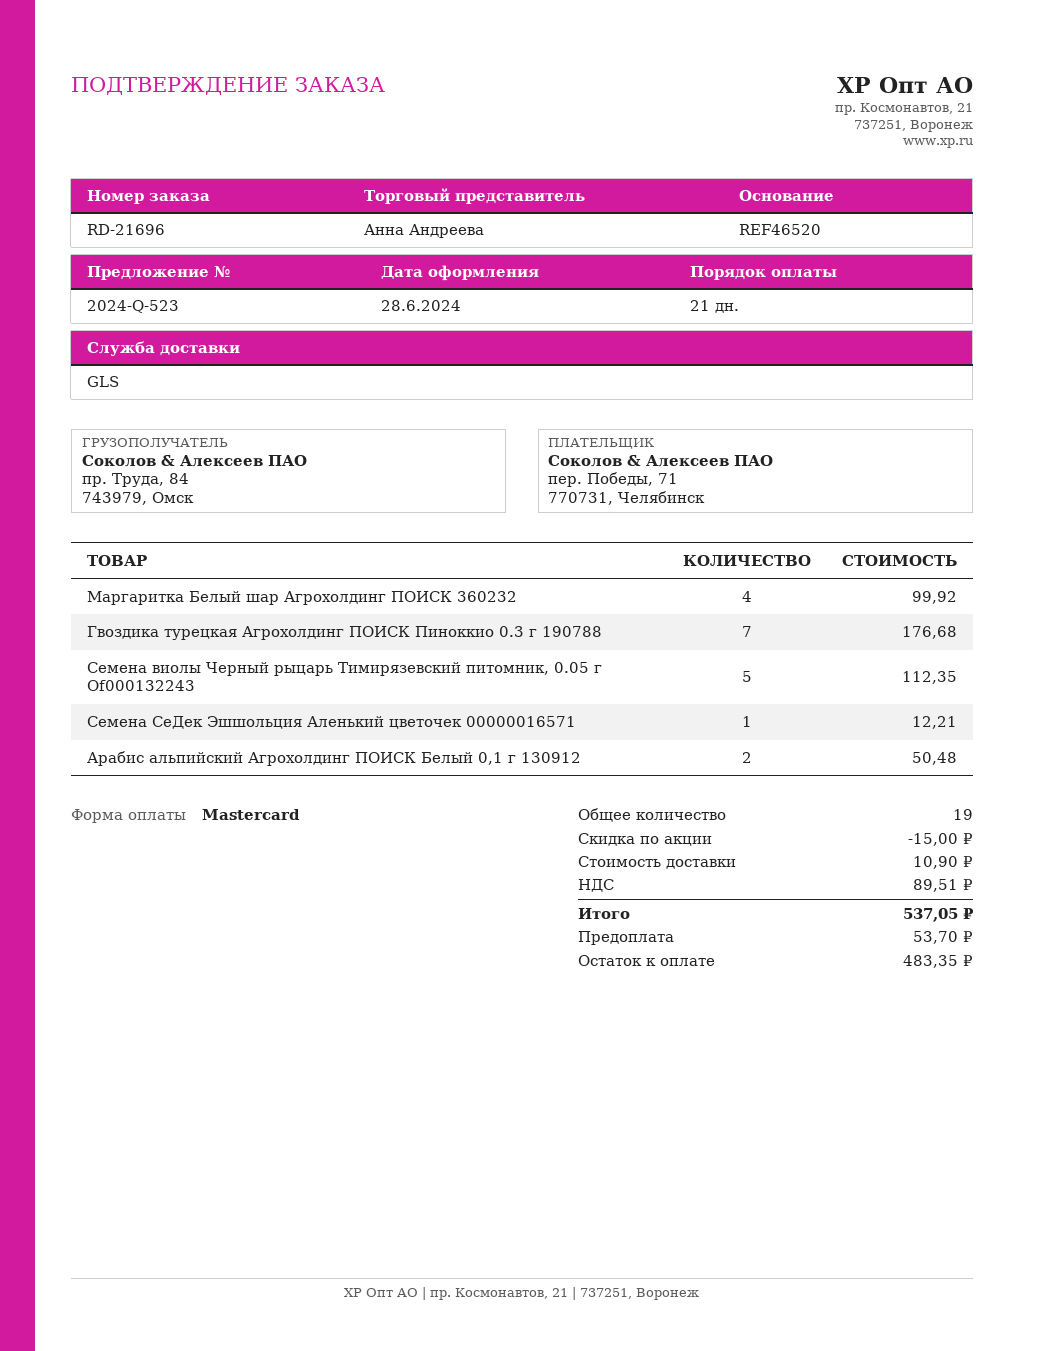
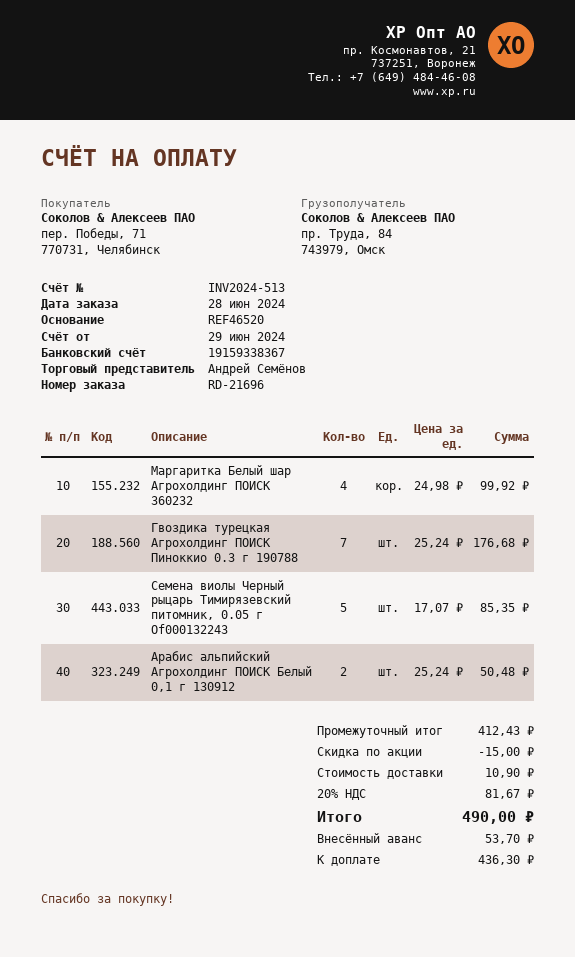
sales rep: Анна Андреева -> Андрей Семёнов
Семена виолы Черный рыцарь Тимирязевский питомник, 0.05 г Of000132243: 5 for 112.35 -> 5 for 85.35
Семена СеДек Эшшольция Аленький цветочек 00000016571: 1 for 12.21 -> none
tax: 89.51 -> 81.67
total: 537.05 -> 490.00
balance: 483.35 -> 436.30

